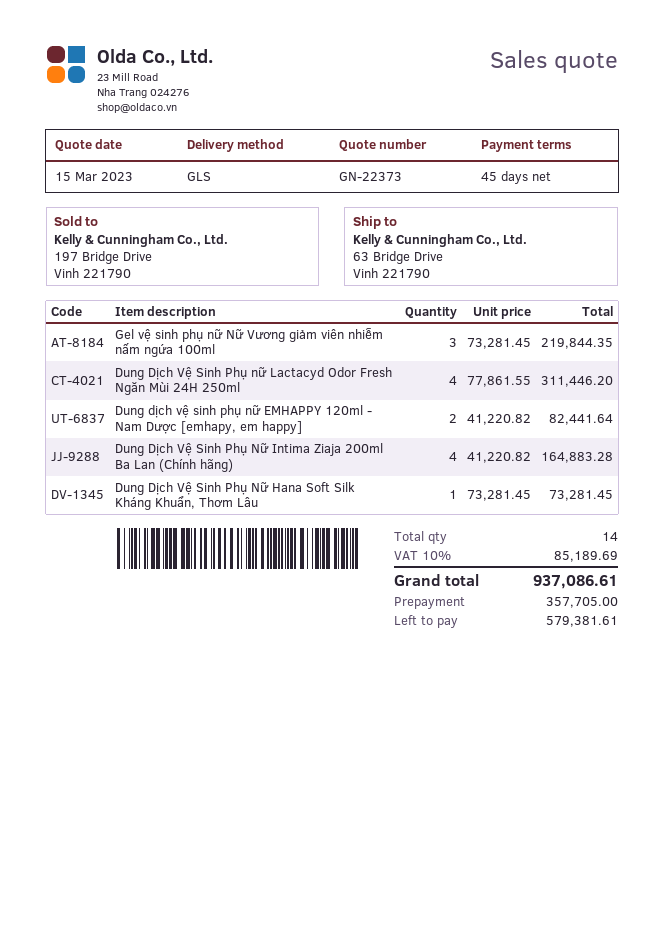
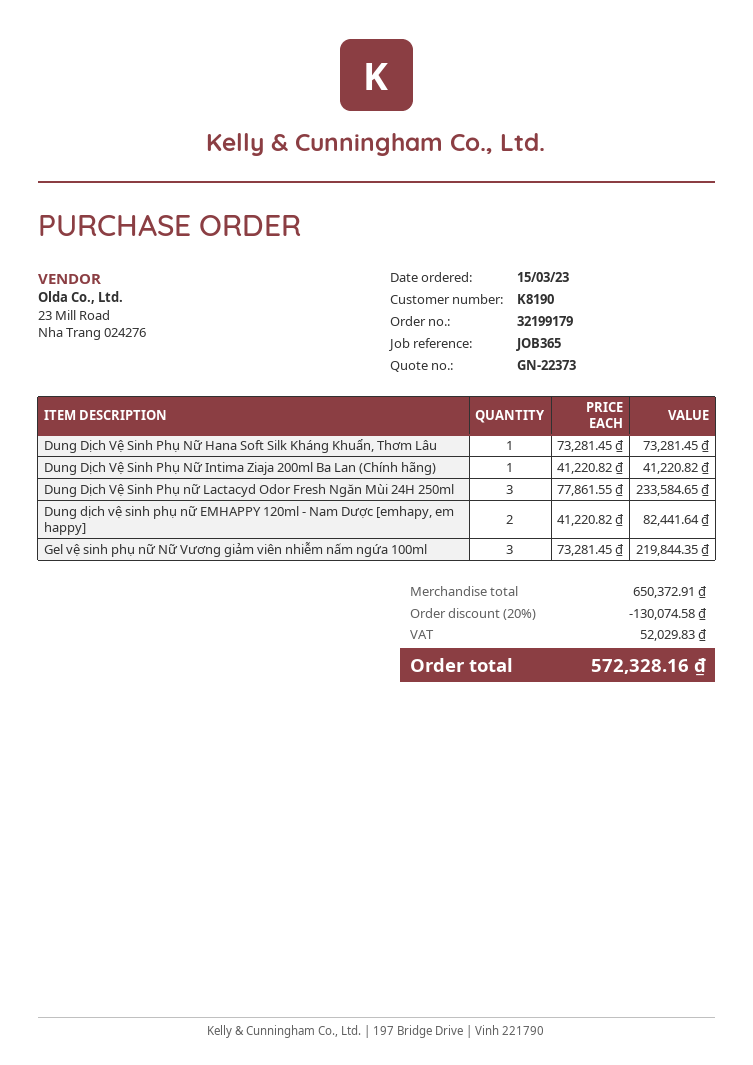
Dung Dịch Vệ Sinh Phụ nữ Lactacyd Odor Fresh Ngăn Mùi 24H 250ml: 4 x 77861.55 = 311446.20 -> 3 x 77861.55 = 233584.65
Dung Dịch Vệ Sinh Phụ Nữ Intima Ziaja 200ml Ba Lan (Chính hãng): 4 x 41220.82 = 164883.28 -> 1 x 41220.82 = 41220.82
discount: none -> 20% = 130074.58
tax: 85189.69 -> 52029.83
total: 937086.61 -> 572328.16

